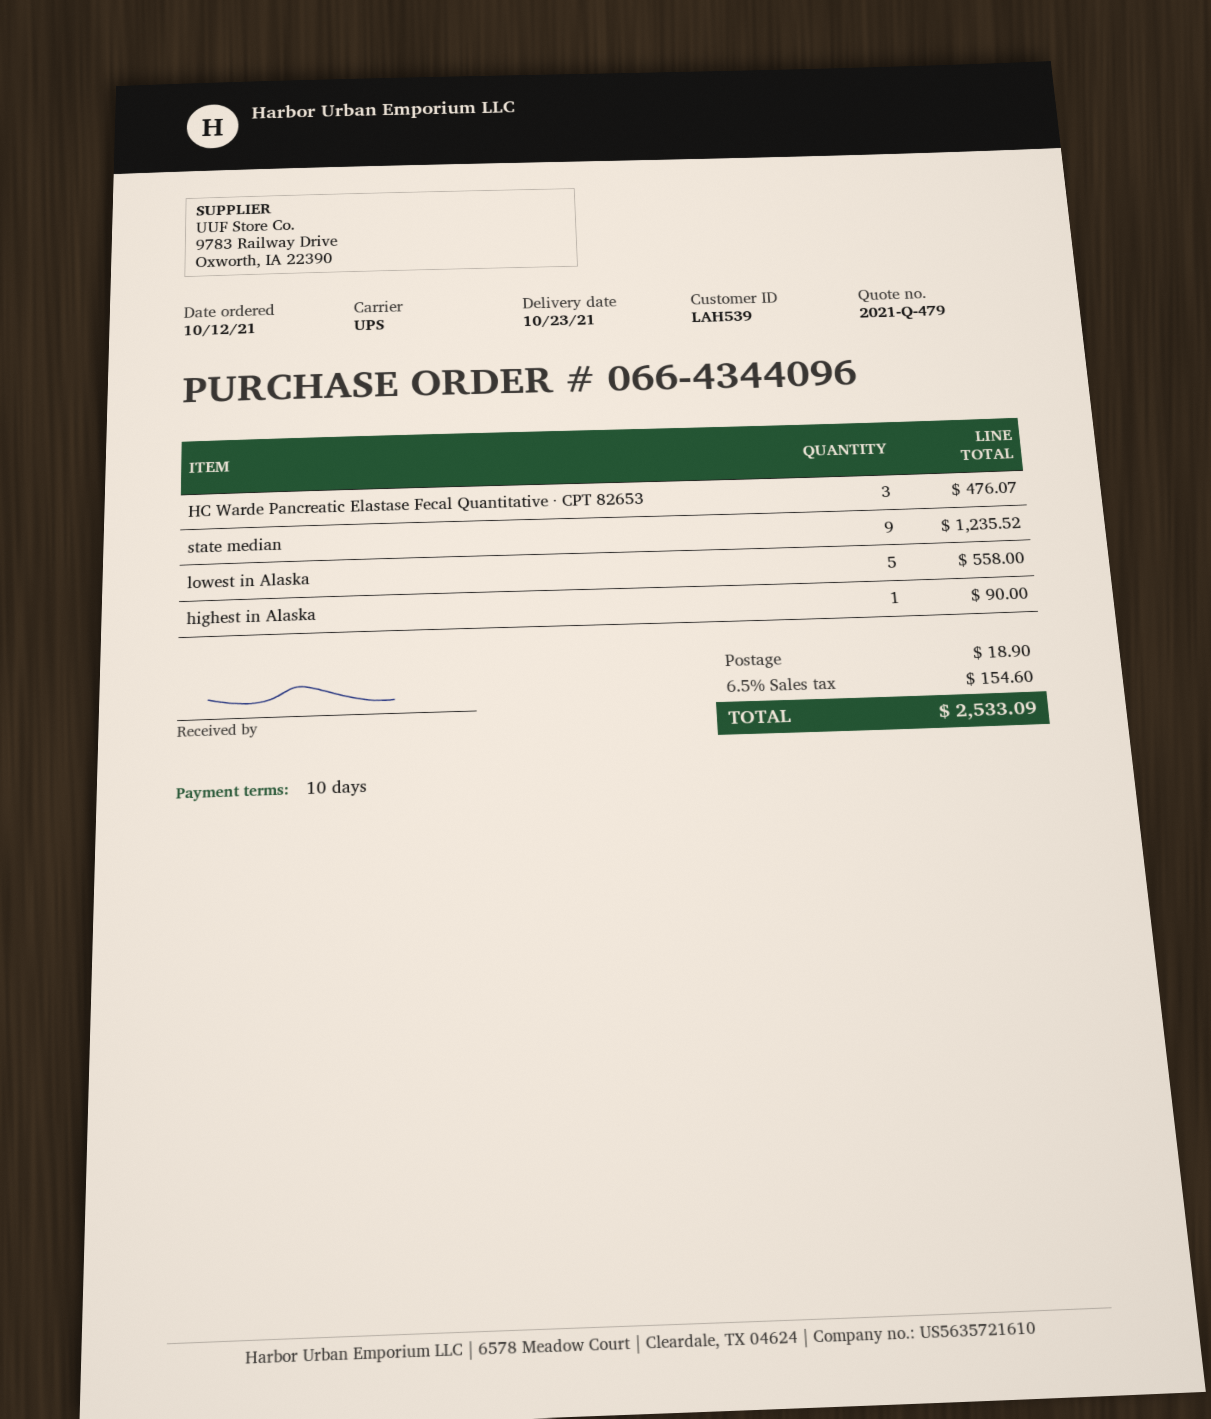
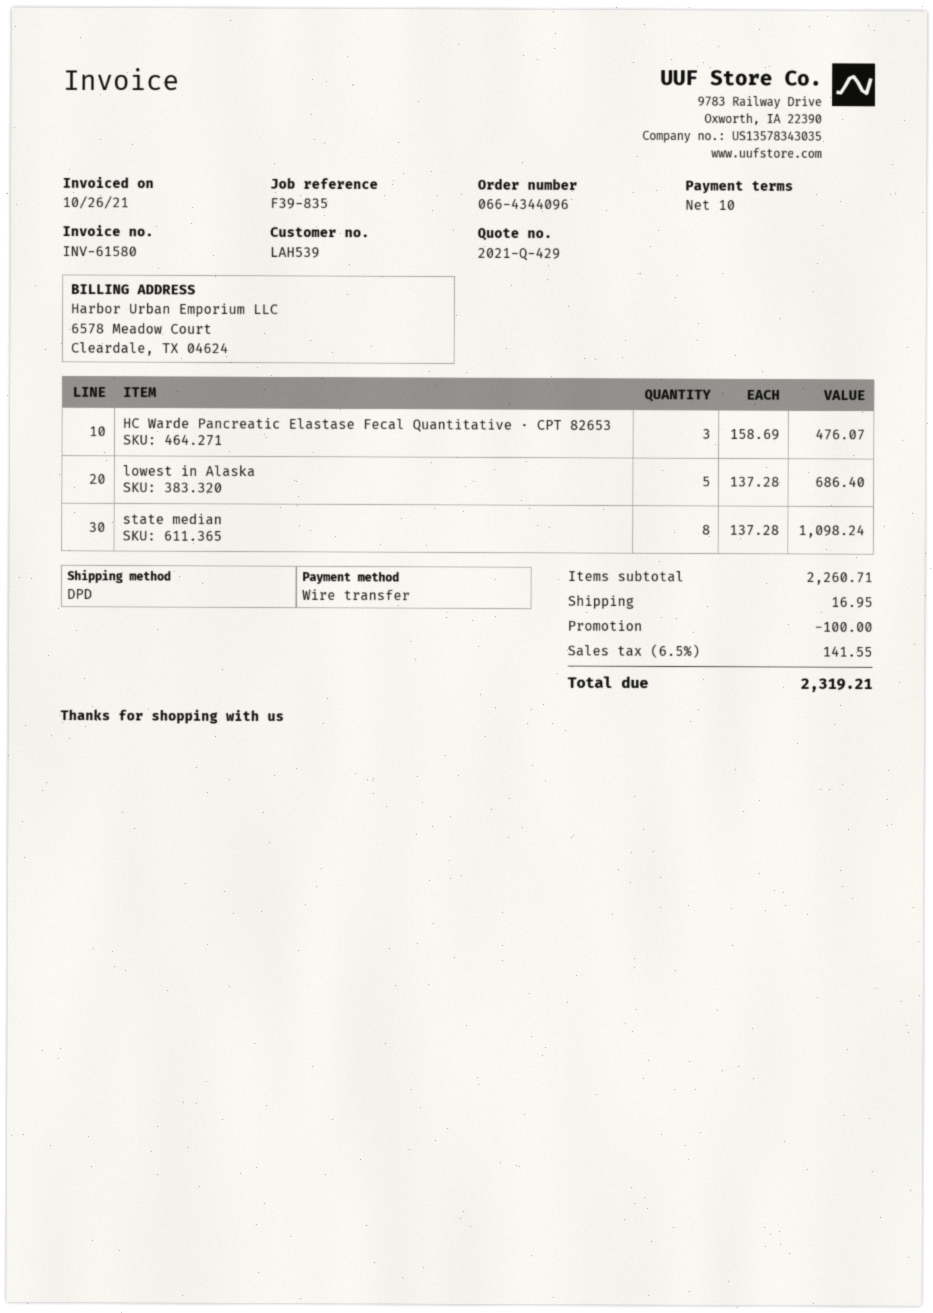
quote number: 2021-Q-479 -> 2021-Q-429
shipping method: UPS -> DPD
state median: 9 for 1235.52 -> 8 for 1098.24
lowest in Alaska: 5 for 558.00 -> 5 for 686.40
highest in Alaska: 1 for 90.00 -> none
discount: none -> 100.00
shipping: 18.90 -> 16.95
tax: 6.5% = 154.60 -> 6.5% = 141.55
total: 2533.09 -> 2319.21

